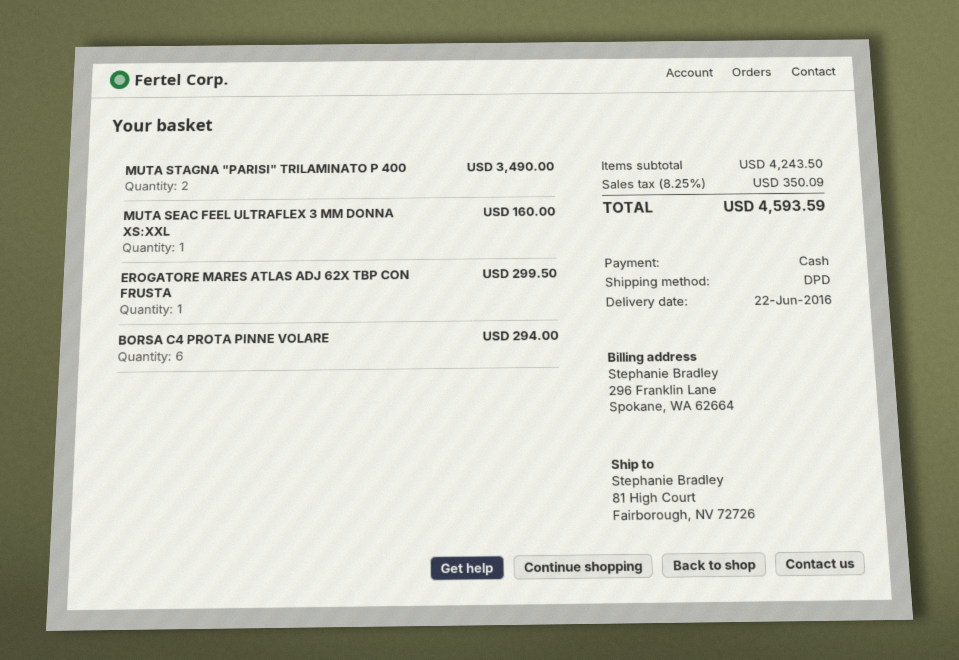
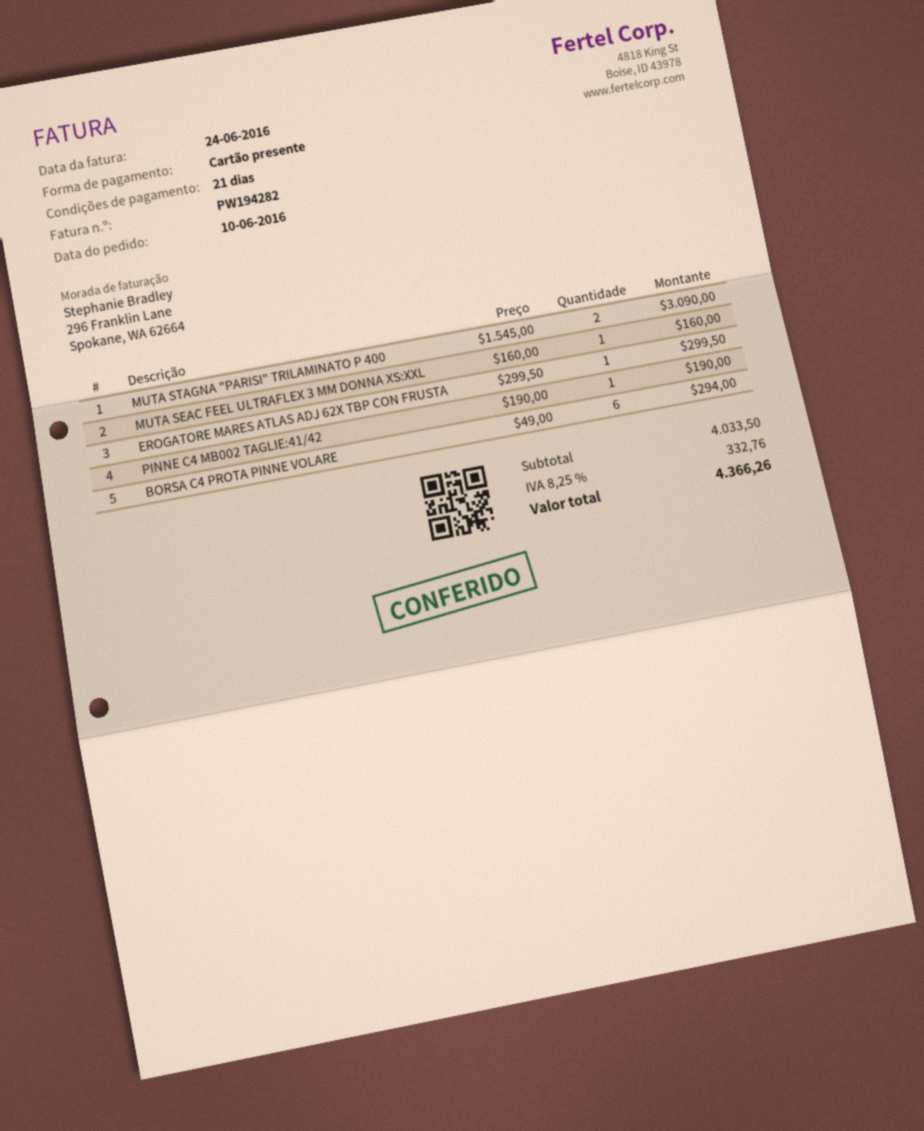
payment method: cash -> gift card
MUTA STAGNA "PARISI" TRILAMINATO P 400: 2 for 3490.00 -> 2 for 3090.00
PINNE C4 MB002 TAGLIE:41/42: none -> 1 for 190.00
subtotal: 4243.50 -> 4033.50
tax: 8.25% = 350.09 -> 8.25% = 332.76
total: 4593.59 -> 4366.26

